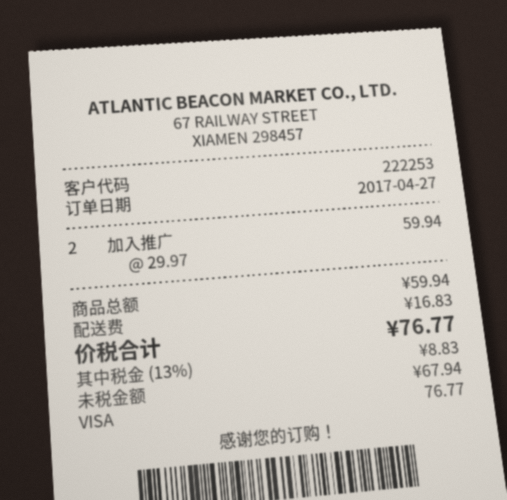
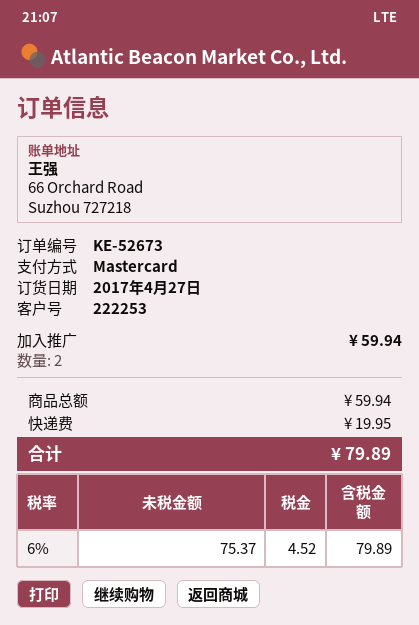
payment method: Visa -> Mastercard
shipping: 16.83 -> 19.95
net: 67.94 -> 75.37
tax: 13% = 8.83 -> 6% = 4.52
total: 76.77 -> 79.89

